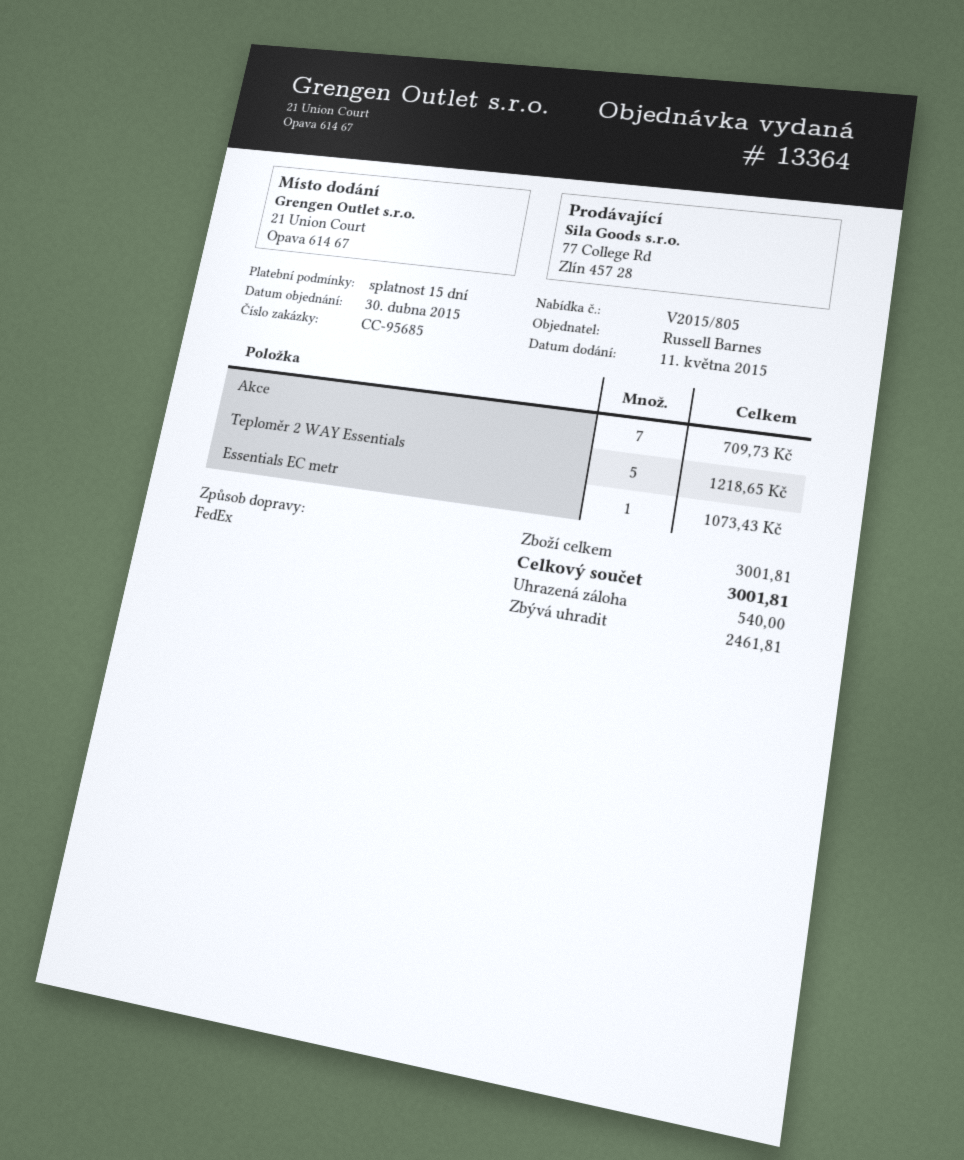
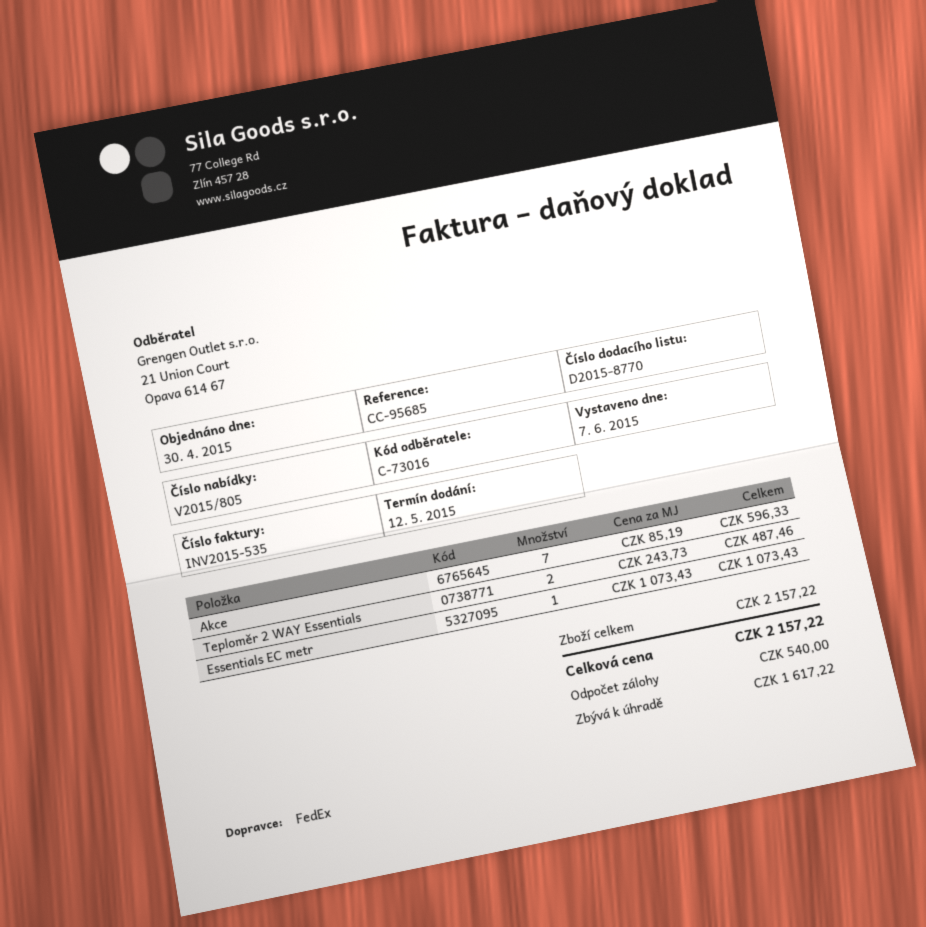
delivery date: 2015-05-11 -> 2015-05-12
Akce: 7 for 709.73 -> 7 for 596.33
Teploměr 2 WAY Essentials: 5 for 1218.65 -> 2 for 487.46
subtotal: 3001.81 -> 2157.22
total: 3001.81 -> 2157.22
balance: 2461.81 -> 1617.22

